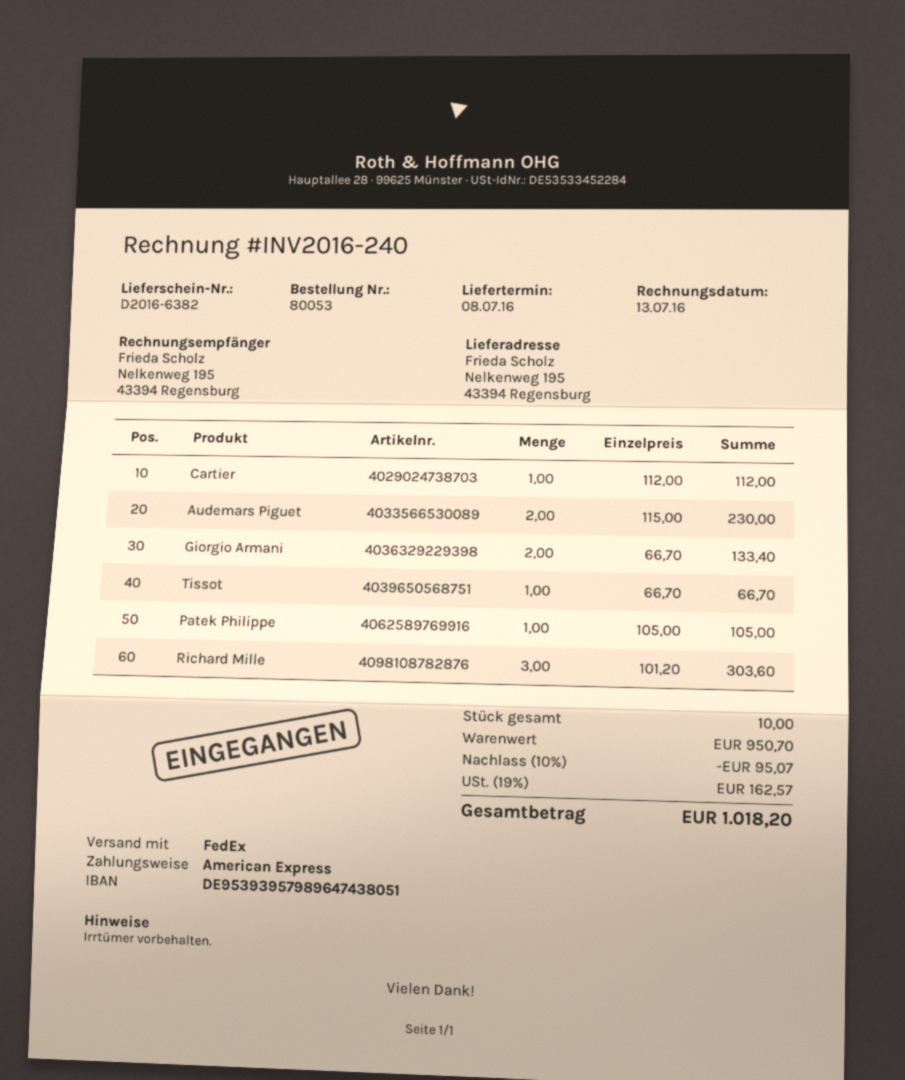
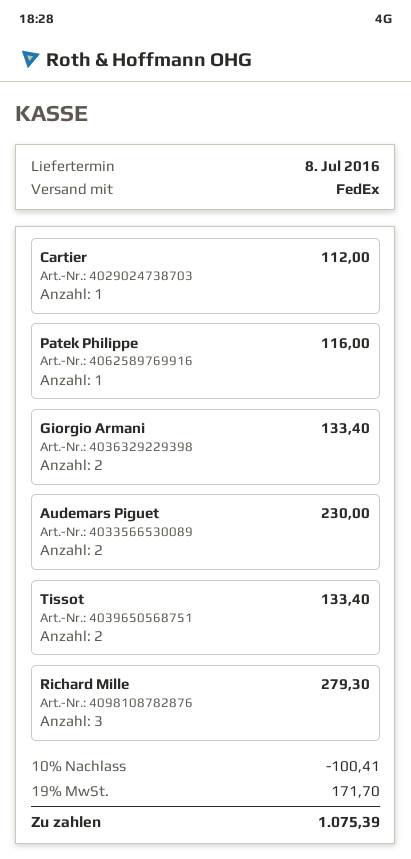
Tissot: 1 for 66.70 -> 2 for 133.40
Patek Philippe: 1 for 105.00 -> 1 for 116.00
Richard Mille: 3 for 303.60 -> 3 for 279.30
discount: 10% = 95.07 -> 10% = 100.41
tax: 19% = 162.57 -> 19% = 171.70
total: 1018.20 -> 1075.39

